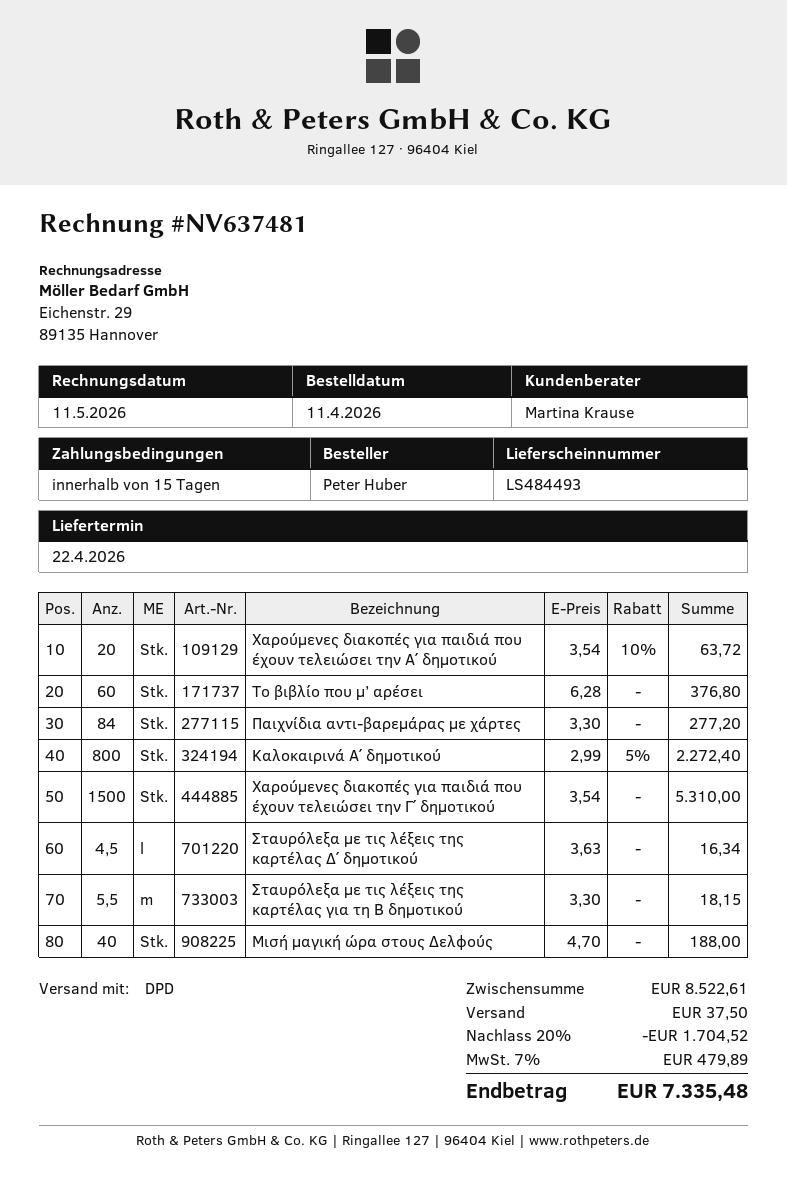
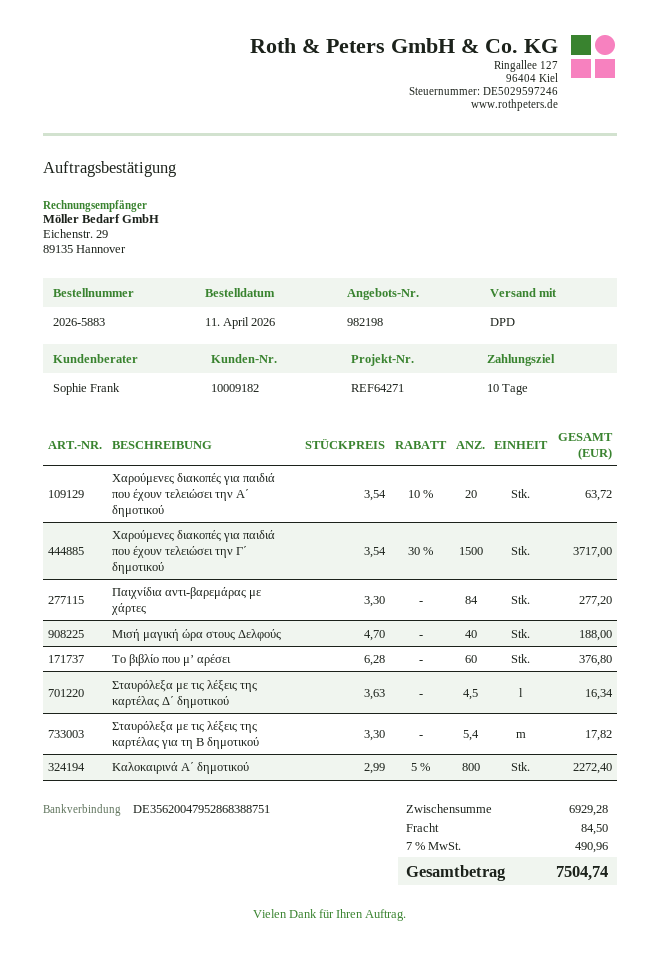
payment terms: 15 days -> 10 days
sales rep: Martina Krause -> Sophie Frank
Χαρούμενες διακοπές για παιδιά που έχουν τελειώσει την Γ΄ δημοτικού: 1500 x 3.54 = 5310.00 -> 1500 x 3.54 - 30% = 3717.00
Σταυρόλεξα με τις λέξεις της καρτέλας για τη Β δημοτικού: 5.5 x 3.30 = 18.15 -> 5.4 x 3.30 = 17.82
subtotal: 8522.61 -> 6929.28
discount: 20% = 1704.52 -> none
shipping: 37.50 -> 84.50
tax: 7% = 479.89 -> 7% = 490.96
total: 7335.48 -> 7504.74

